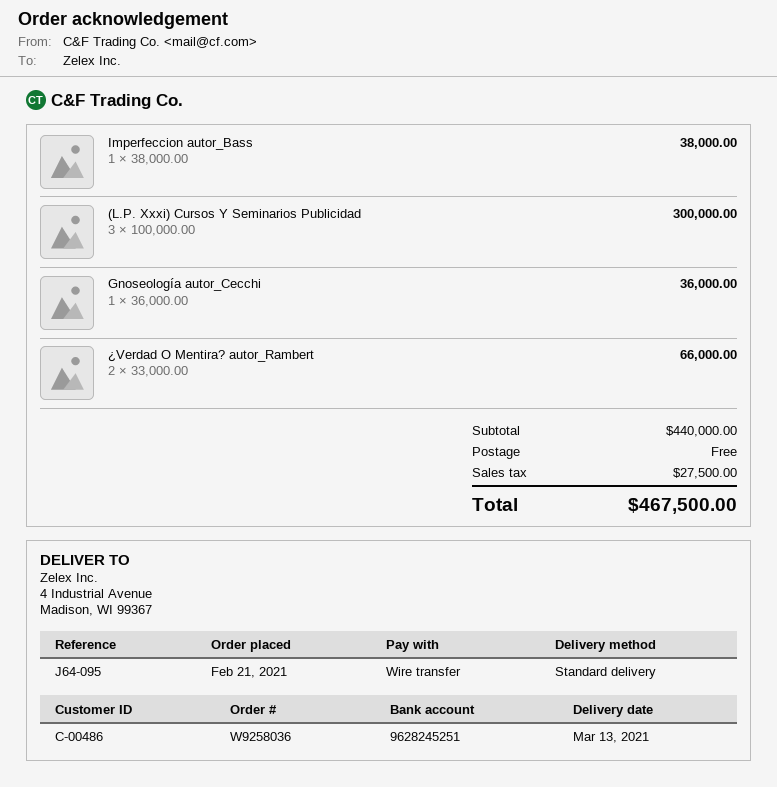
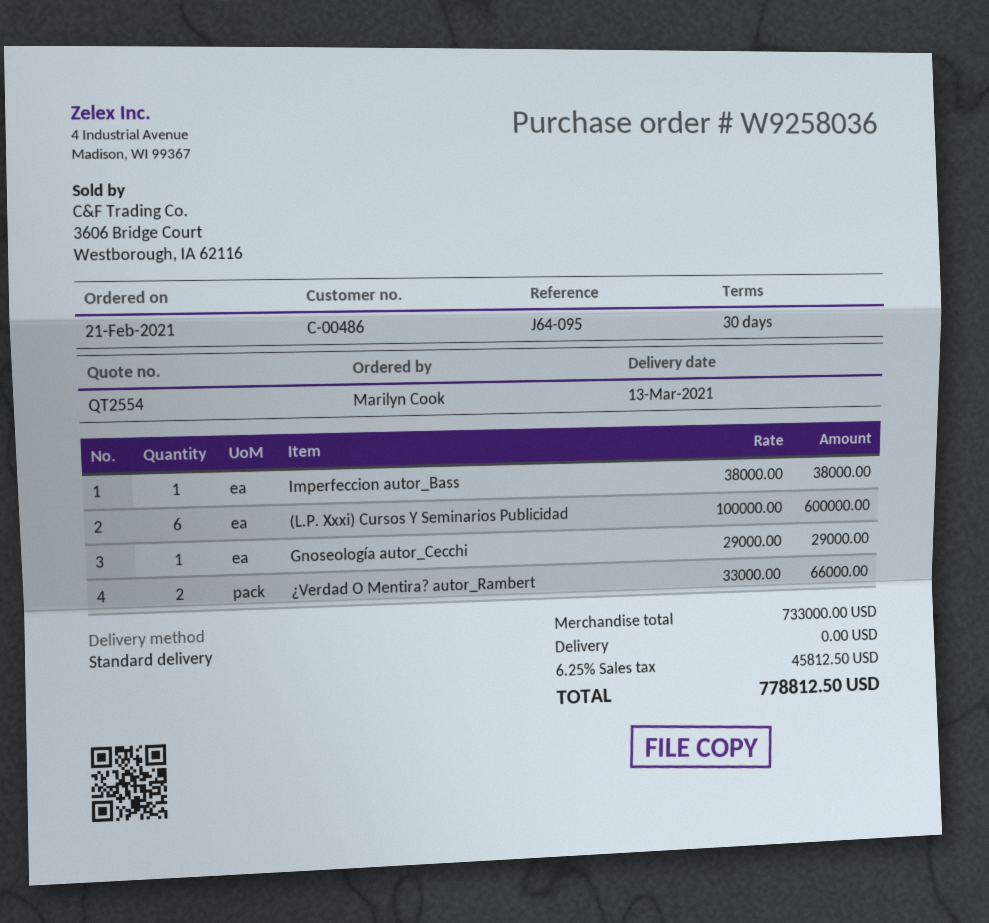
(L.P. Xxxi) Cursos Y Seminarios Publicidad: 3 x 100000.00 = 300000.00 -> 6 x 100000.00 = 600000.00
Gnoseología autor_Cecchi: 1 x 36000.00 = 36000.00 -> 1 x 29000.00 = 29000.00
subtotal: 440000.00 -> 733000.00
tax: 27500.00 -> 45812.50
total: 467500.00 -> 778812.50

